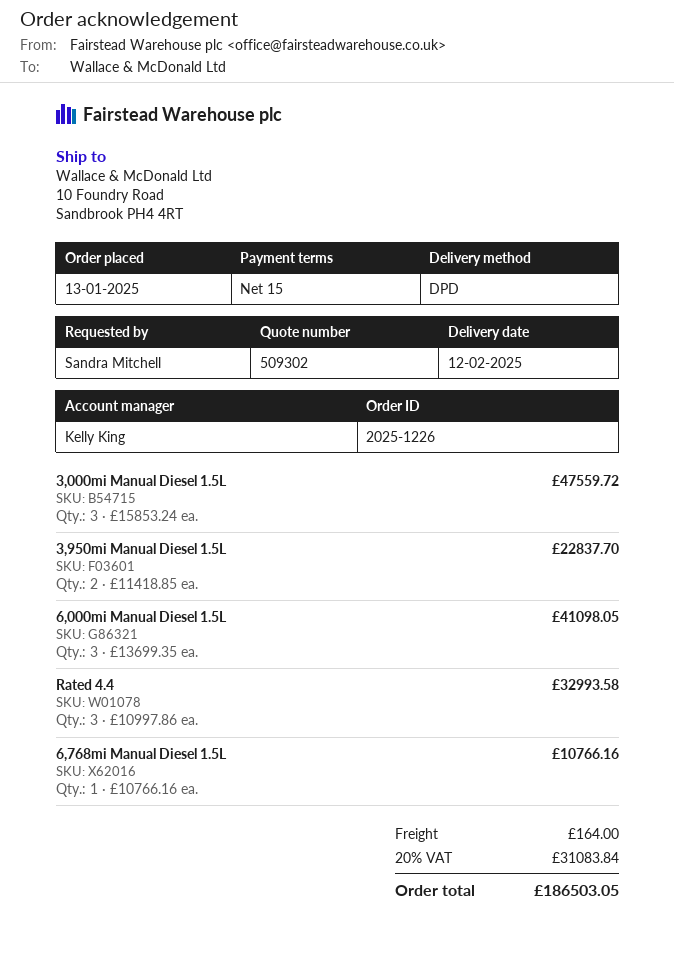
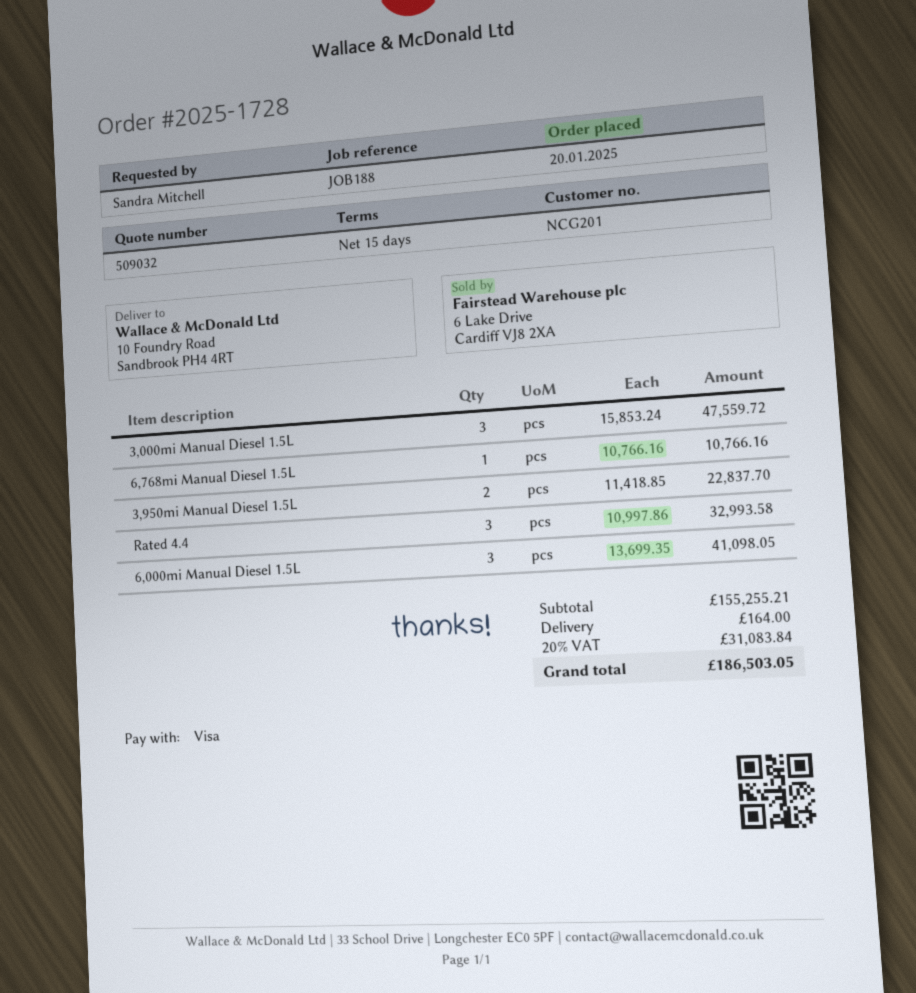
quote number: 509302 -> 509032
order number: 2025-1226 -> 2025-1728
order date: 2025-01-13 -> 2025-01-20

